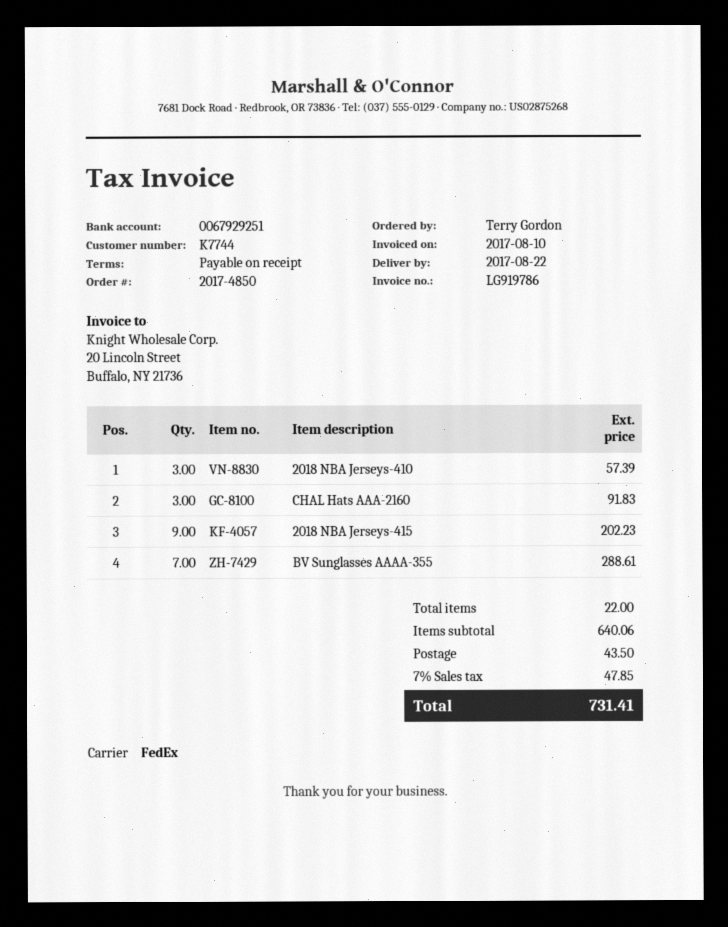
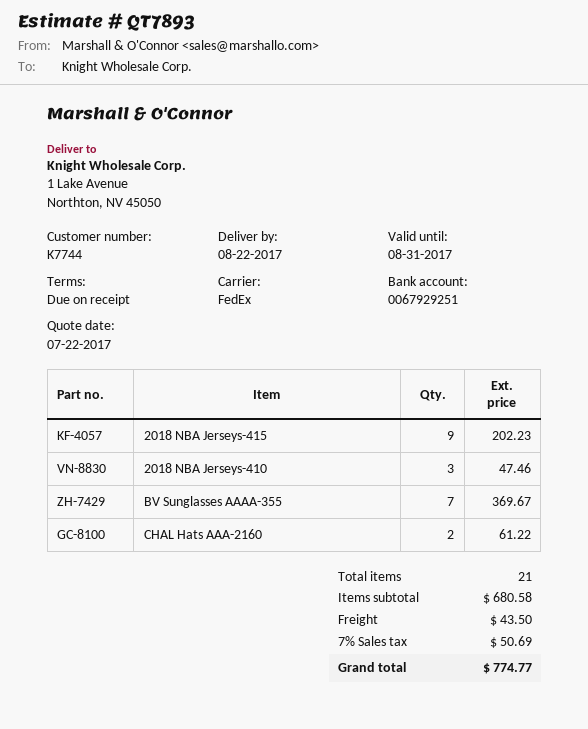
2018 NBA Jerseys-410: 3 for 57.39 -> 3 for 47.46
CHAL Hats AAA-2160: 3 for 91.83 -> 2 for 61.22
BV Sunglasses AAAA-355: 7 for 288.61 -> 7 for 369.67
total quantity: 22 -> 21
subtotal: 640.06 -> 680.58
tax: 7% = 47.85 -> 7% = 50.69
total: 731.41 -> 774.77

